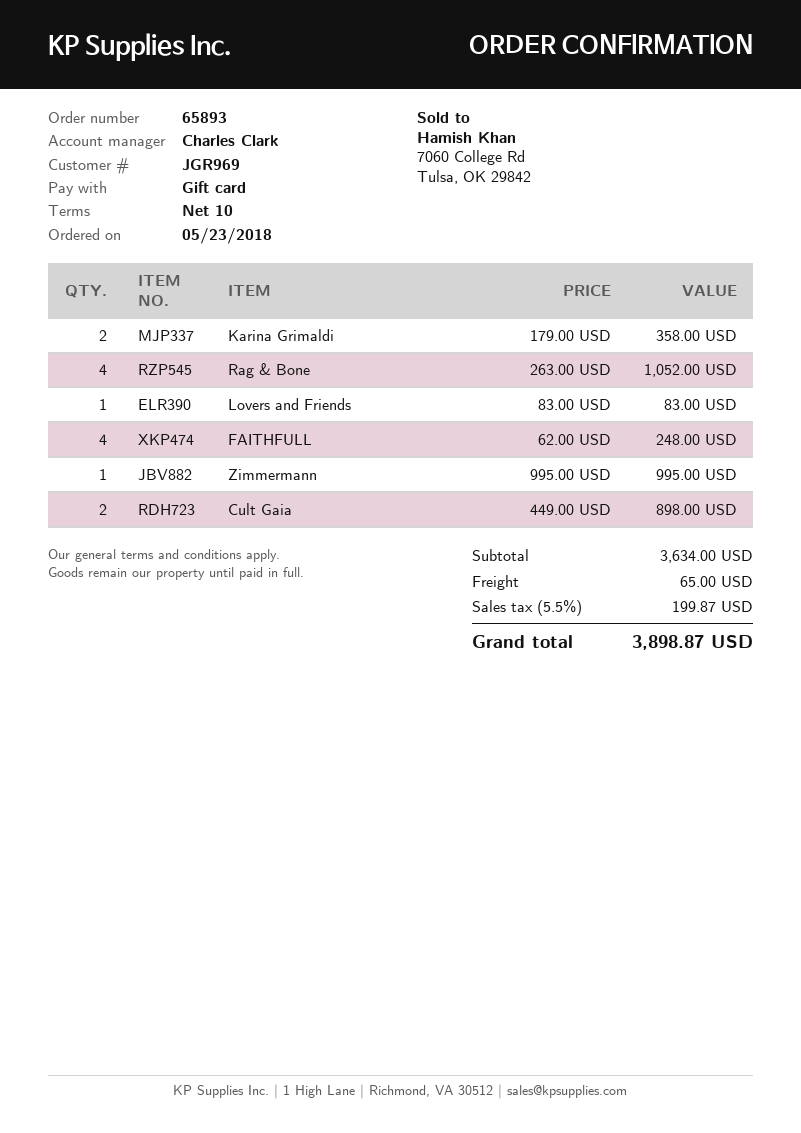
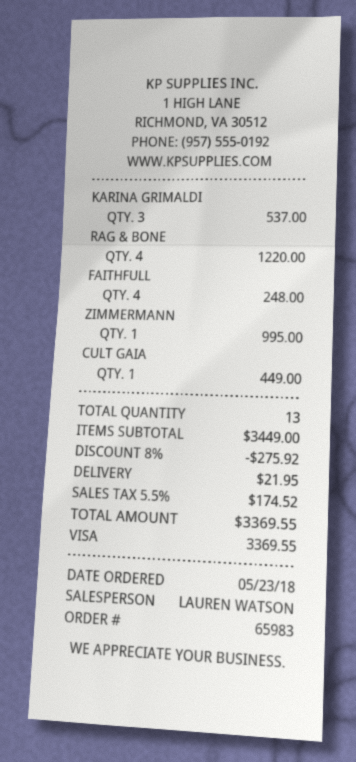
order number: 65893 -> 65983
sales rep: Charles Clark -> LAUREN WATSON
payment method: gift card -> Visa
Karina Grimaldi: 2 for 358.00 -> 3 for 537.00
Rag & Bone: 4 for 1052.00 -> 4 for 1220.00
Lovers and Friends: 1 for 83.00 -> none
Cult Gaia: 2 for 898.00 -> 1 for 449.00
subtotal: 3634.00 -> 3449.00
discount: none -> 8% = 275.92
shipping: 65.00 -> 21.95
tax: 5.5% = 199.87 -> 5.5% = 174.52
total: 3898.87 -> 3369.55

